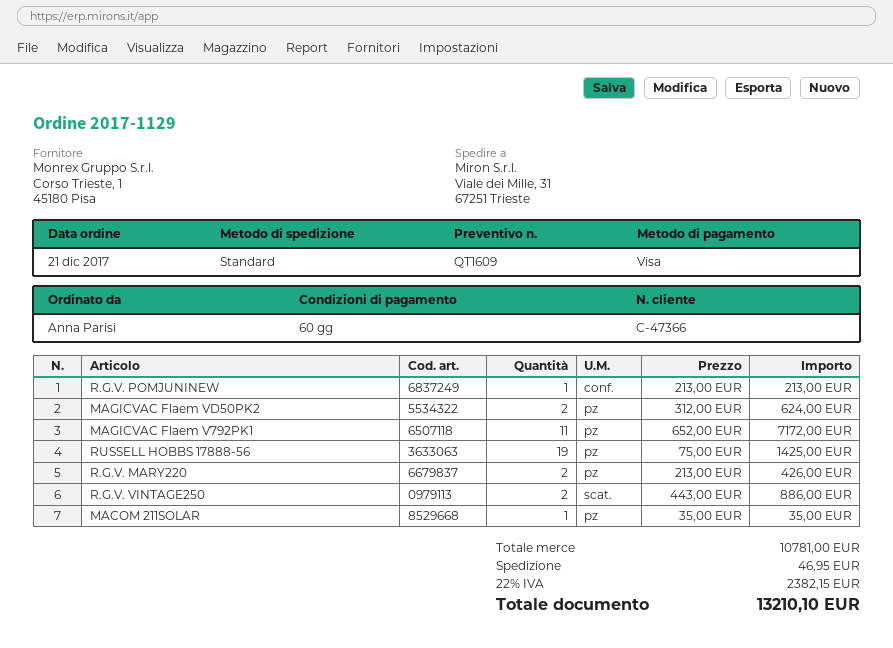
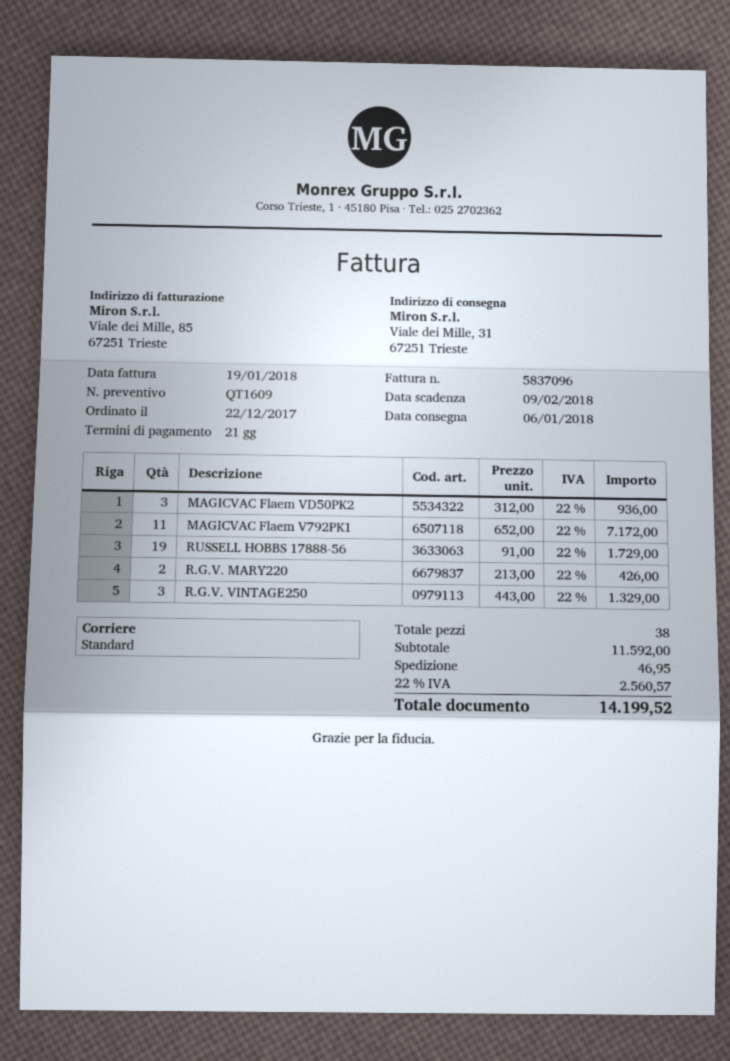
order date: 2017-12-21 -> 2017-12-22
payment terms: 60 days -> 21 days
R.G.V. POMJUNINEW: 1 x 213.00 = 213.00 -> none
MAGICVAC Flaem VD50PK2: 2 x 312.00 = 624.00 -> 3 x 312.00 = 936.00
RUSSELL HOBBS 17888-56: 19 x 75.00 = 1425.00 -> 19 x 91.00 = 1729.00
R.G.V. VINTAGE250: 2 x 443.00 = 886.00 -> 3 x 443.00 = 1329.00
MACOM 211SOLAR: 1 x 35.00 = 35.00 -> none
subtotal: 10781.00 -> 11592.00
tax: 22% = 2382.15 -> 22% = 2560.57
total: 13210.10 -> 14199.52

